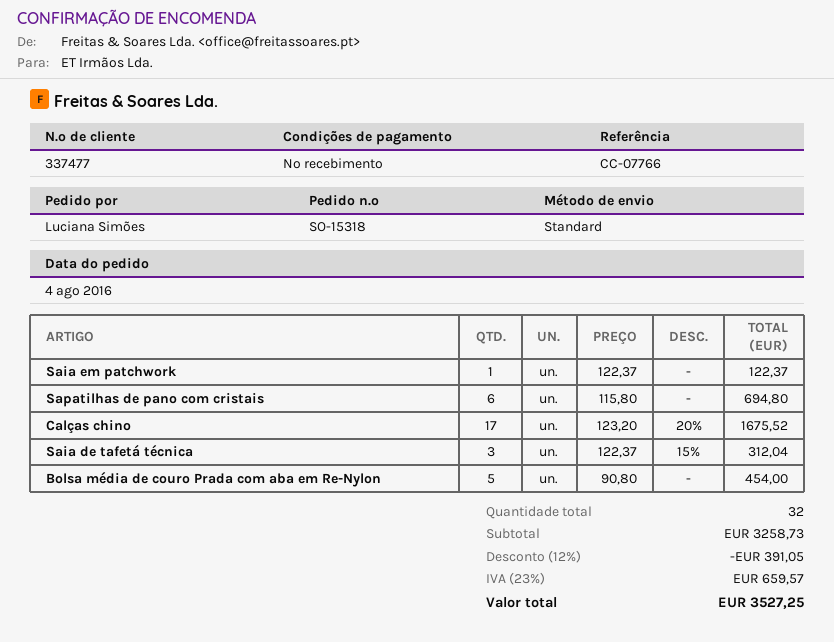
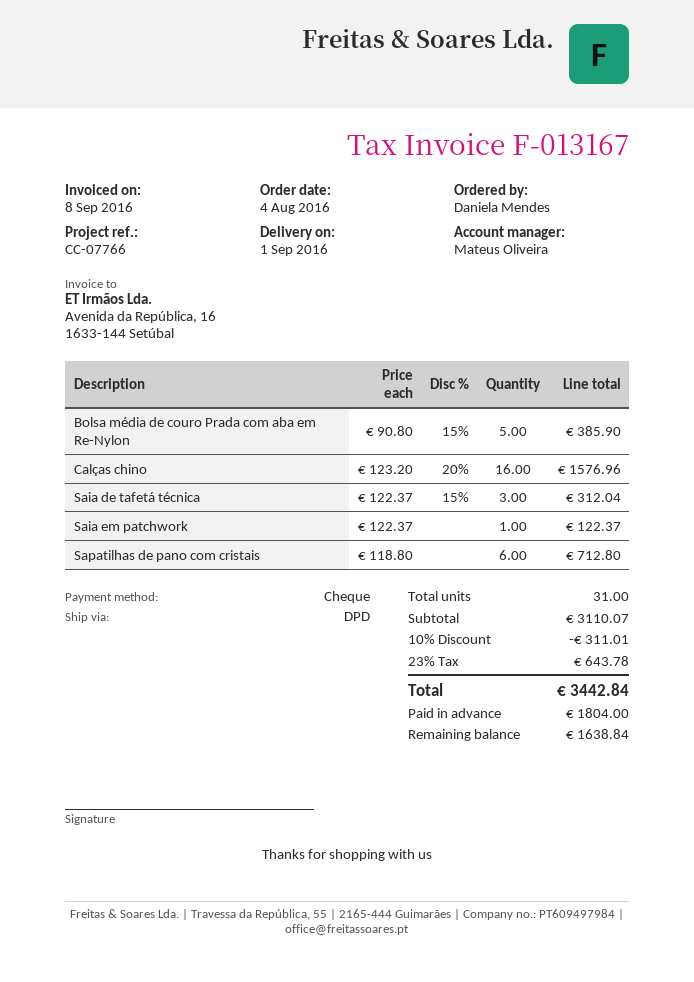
ordered by: Luciana Simões -> Daniela Mendes
shipping method: standard -> DPD
Sapatilhas de pano com cristais: 6 x 115.80 = 694.80 -> 6 x 118.80 = 712.80
Calças chino: 17 x 123.20 - 20% = 1675.52 -> 16 x 123.20 - 20% = 1576.96
Bolsa média de couro Prada com aba em Re-Nylon: 5 x 90.80 = 454.00 -> 5 x 90.80 - 15% = 385.90
total quantity: 32 -> 31
subtotal: 3258.73 -> 3110.07
discount: 12% = 391.05 -> 10% = 311.01
tax: 23% = 659.57 -> 23% = 643.78
total: 3527.25 -> 3442.84

